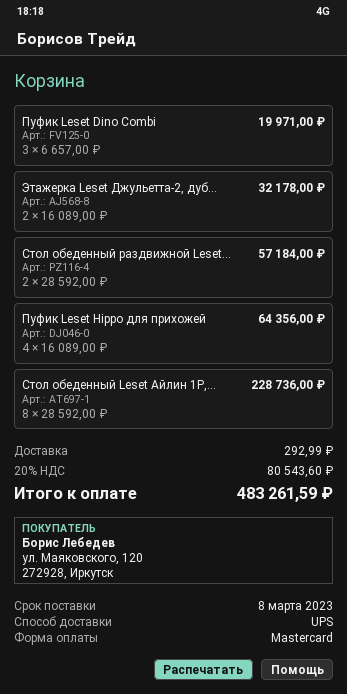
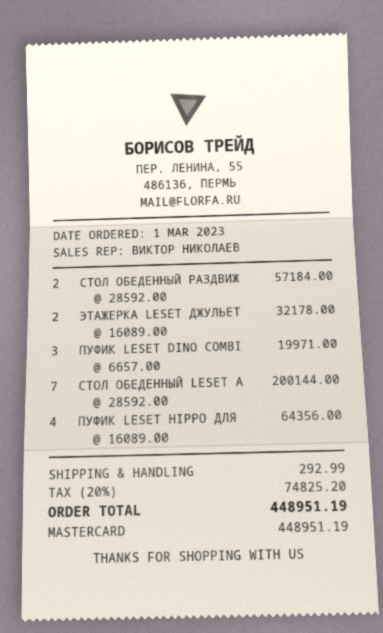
Стол обеденный Leset Айлин 1Р,...: 8 x 28592.00 = 228736.00 -> 7 x 28592.00 = 200144.00
tax: 20% = 80543.60 -> 20% = 74825.20
total: 483261.59 -> 448951.19

